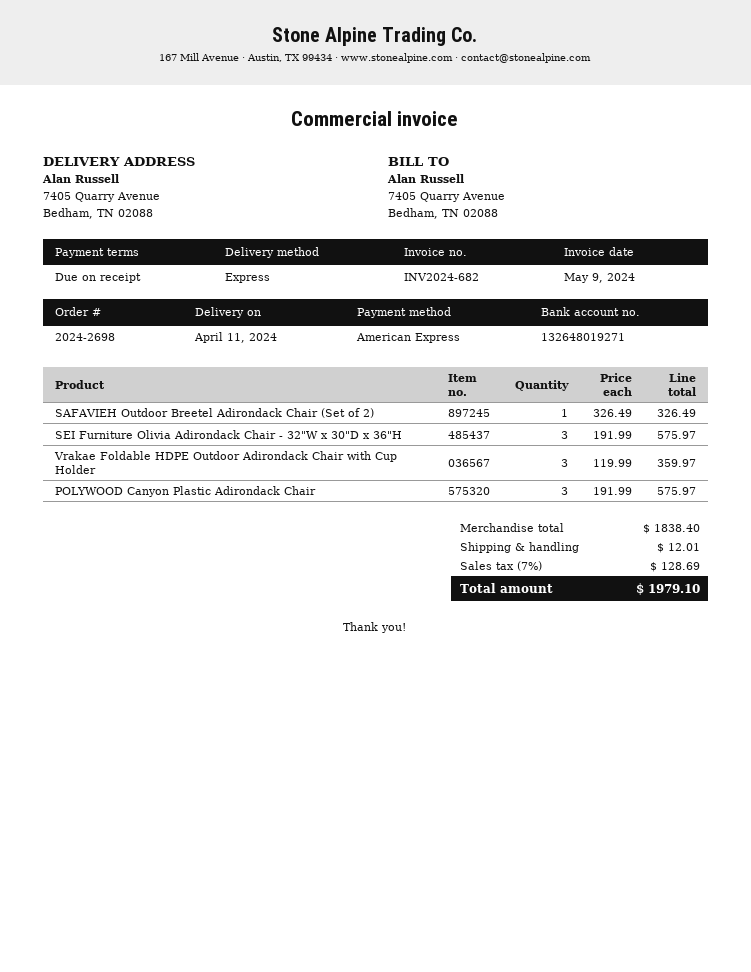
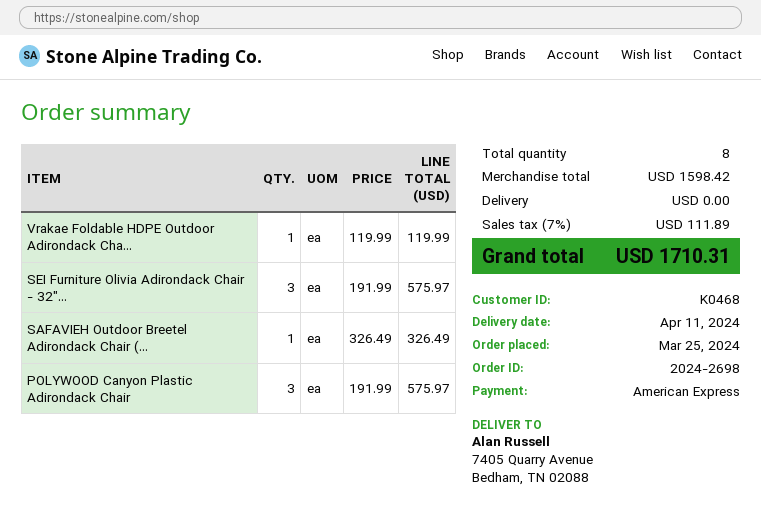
Vrakae Foldable HDPE Outdoor Adirondack Chair with Cup Holder: 3 x 119.99 = 359.97 -> 1 x 119.99 = 119.99
subtotal: 1838.40 -> 1598.42
shipping: 12.01 -> 0.00
tax: 7% = 128.69 -> 7% = 111.89
total: 1979.10 -> 1710.31

